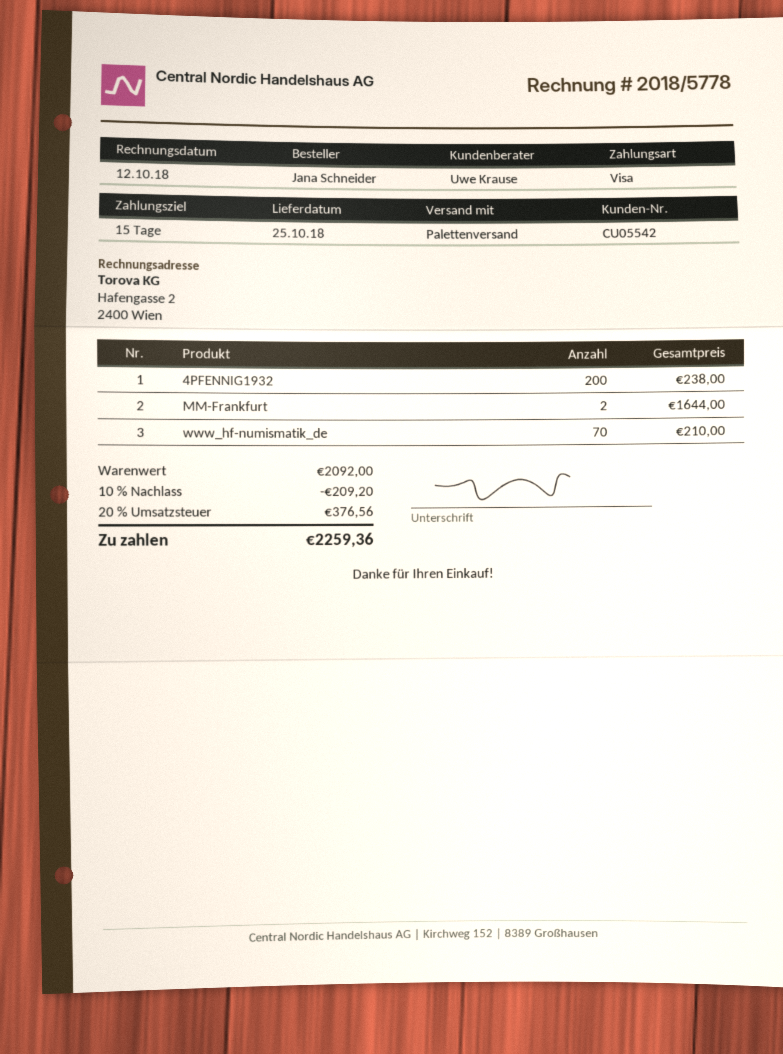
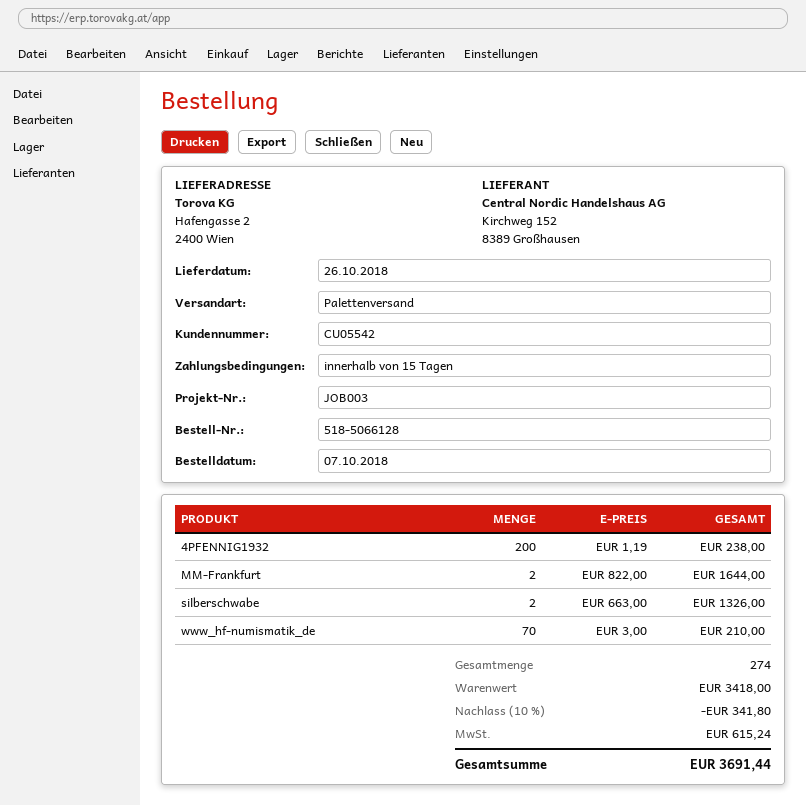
delivery date: 2018-10-25 -> 2018-10-26
silberschwabe: none -> 2 for 1326.00
subtotal: 2092.00 -> 3418.00
discount: 10% = 209.20 -> 10% = 341.80
tax: 376.56 -> 615.24
total: 2259.36 -> 3691.44

